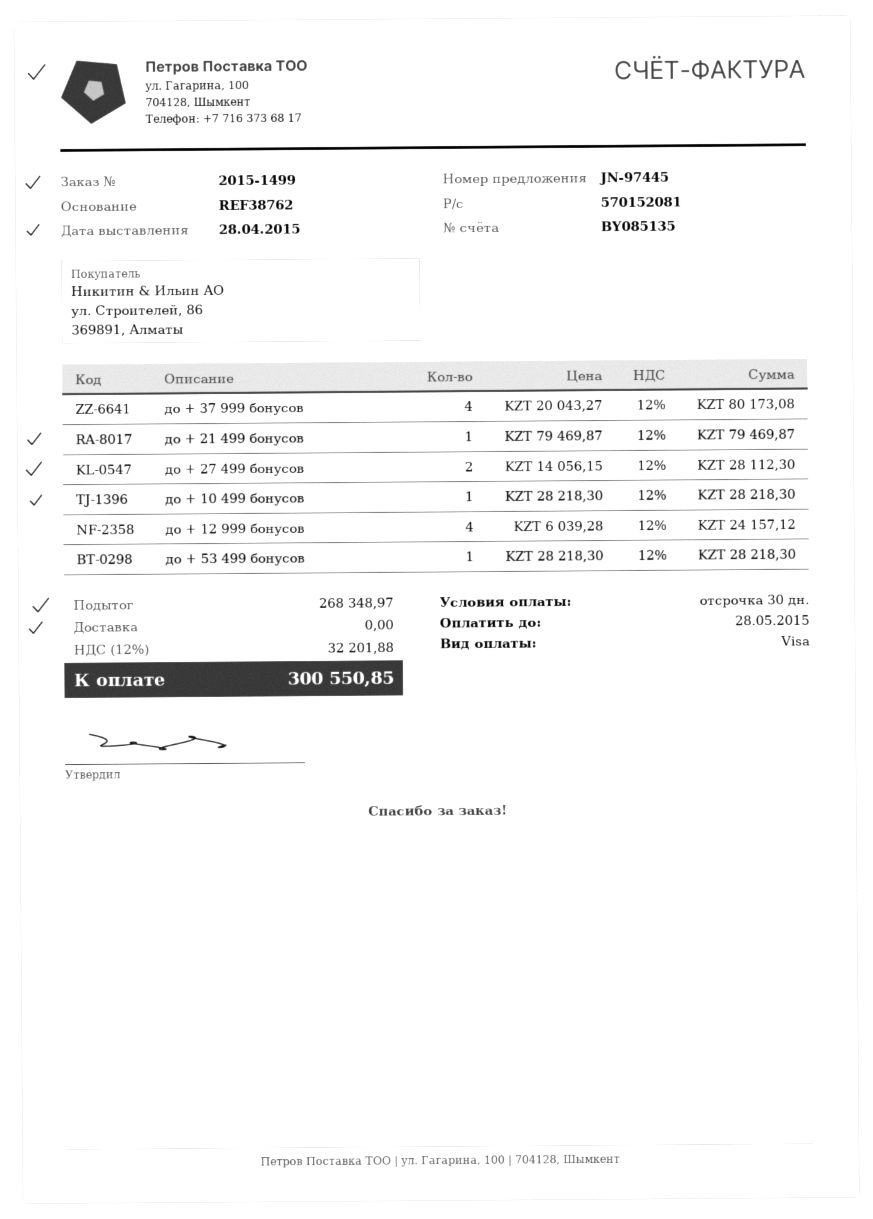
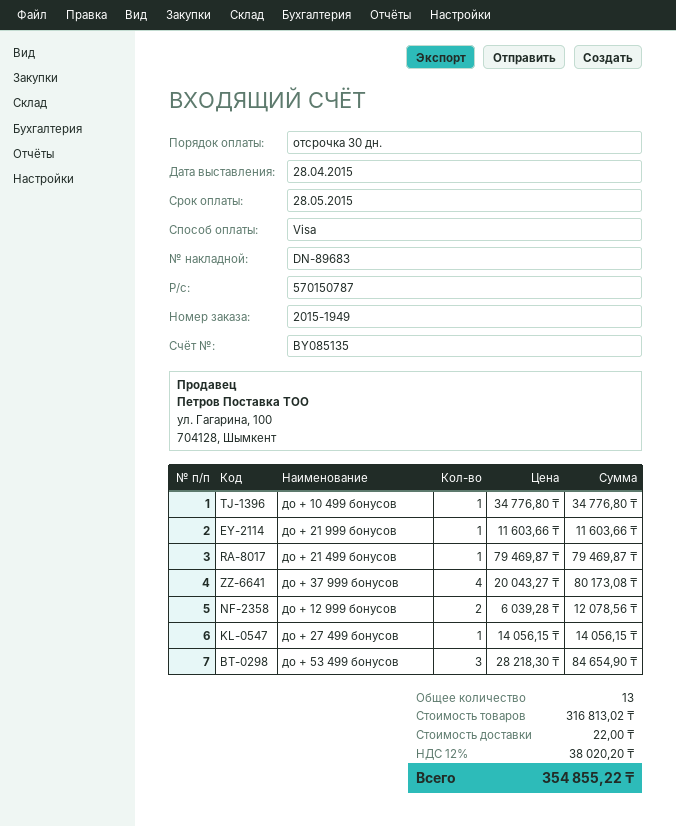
order number: 2015-1499 -> 2015-1949
bank account: 570152081 -> 570150787
до + 27 499 бонусов: 2 x 14056.15 = 28112.30 -> 1 x 14056.15 = 14056.15
до + 10 499 бонусов: 1 x 28218.30 = 28218.30 -> 1 x 34776.80 = 34776.80
до + 12 999 бонусов: 4 x 6039.28 = 24157.12 -> 2 x 6039.28 = 12078.56
до + 53 499 бонусов: 1 x 28218.30 = 28218.30 -> 3 x 28218.30 = 84654.90
до + 21 999 бонусов: none -> 1 x 11603.66 = 11603.66
subtotal: 268348.97 -> 316813.02
shipping: 0.00 -> 22.00
tax: 12% = 32201.88 -> 12% = 38020.20
total: 300550.85 -> 354855.22

